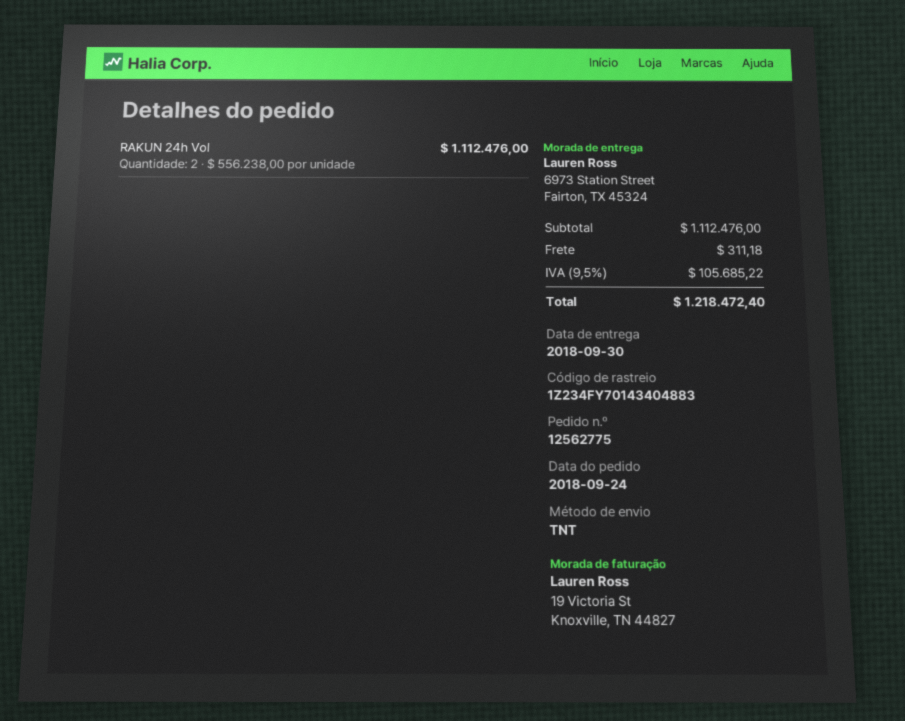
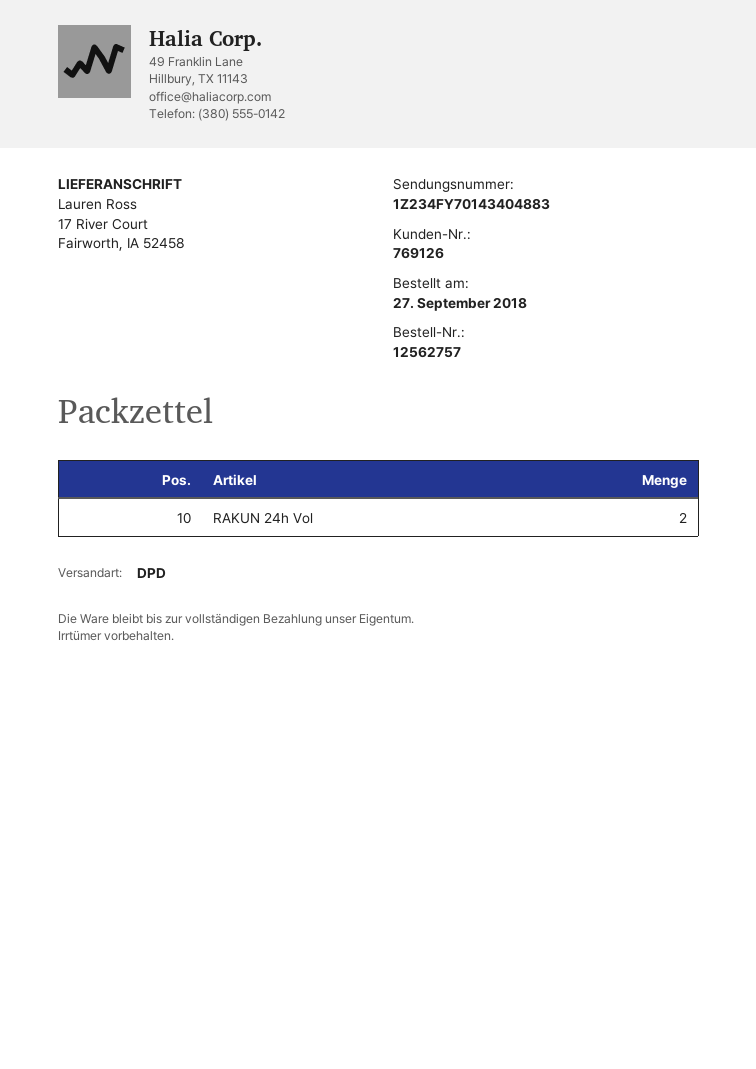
order number: 12562775 -> 12562757
order date: 2018-09-24 -> 2018-09-27
shipping method: TNT -> DPD
ship to: 6973 Station Street, Fairton, TX 45324 -> 17 River Court, Fairworth, IA 52458

